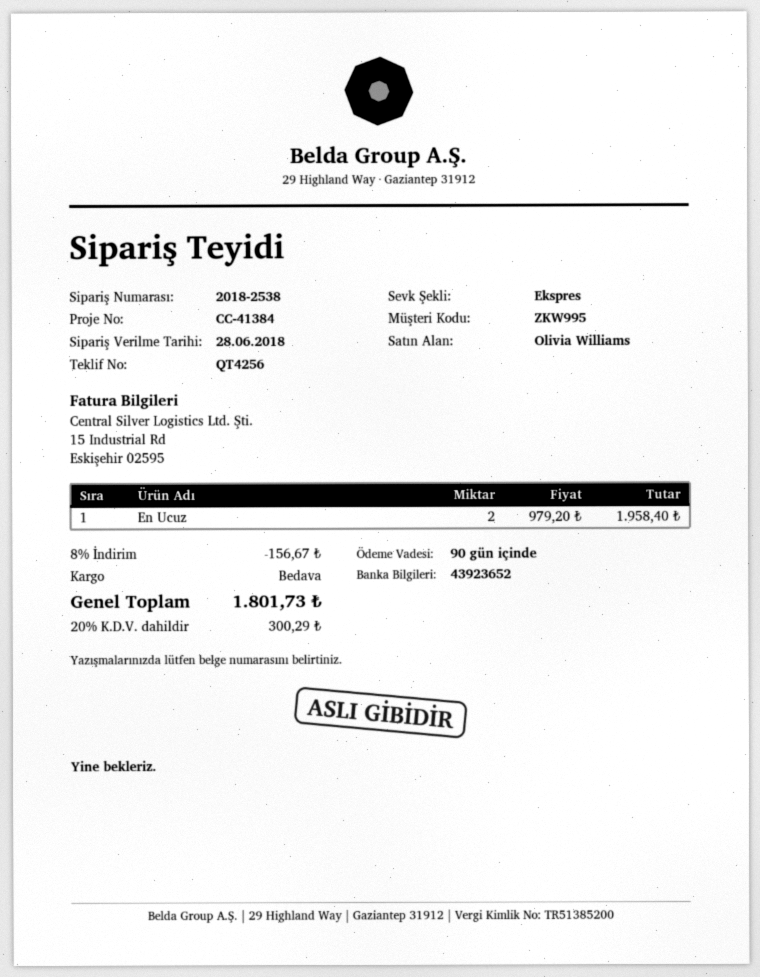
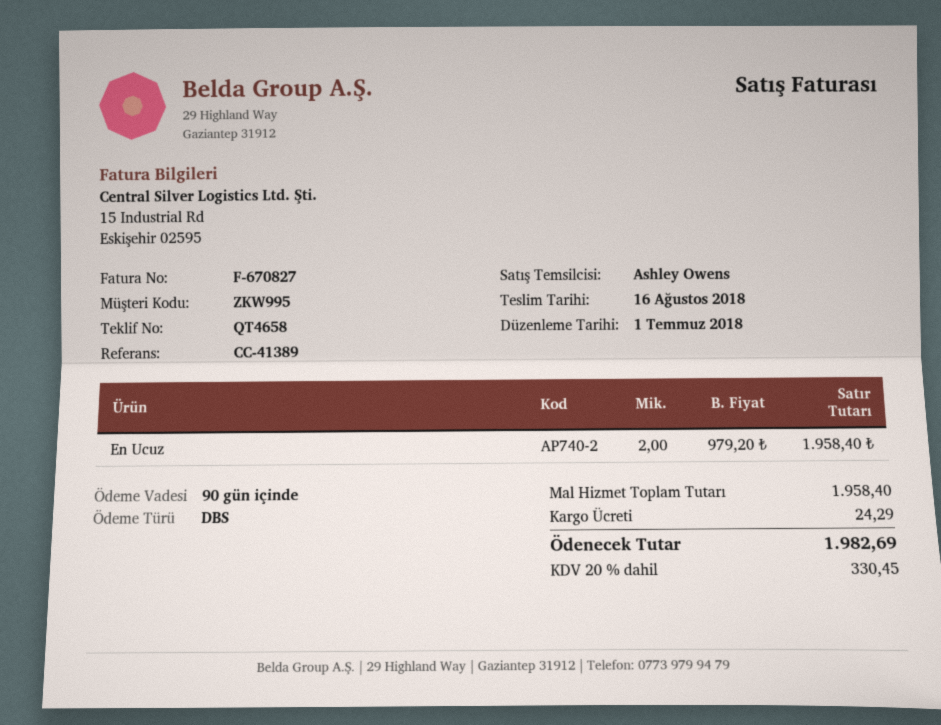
quote number: QT4256 -> QT4658
reference: CC-41384 -> CC-41389
discount: 8% = 156.67 -> none
shipping: 0.00 -> 24.29
tax: 20% = 300.29 -> 20% = 330.45
total: 1801.73 -> 1982.69

